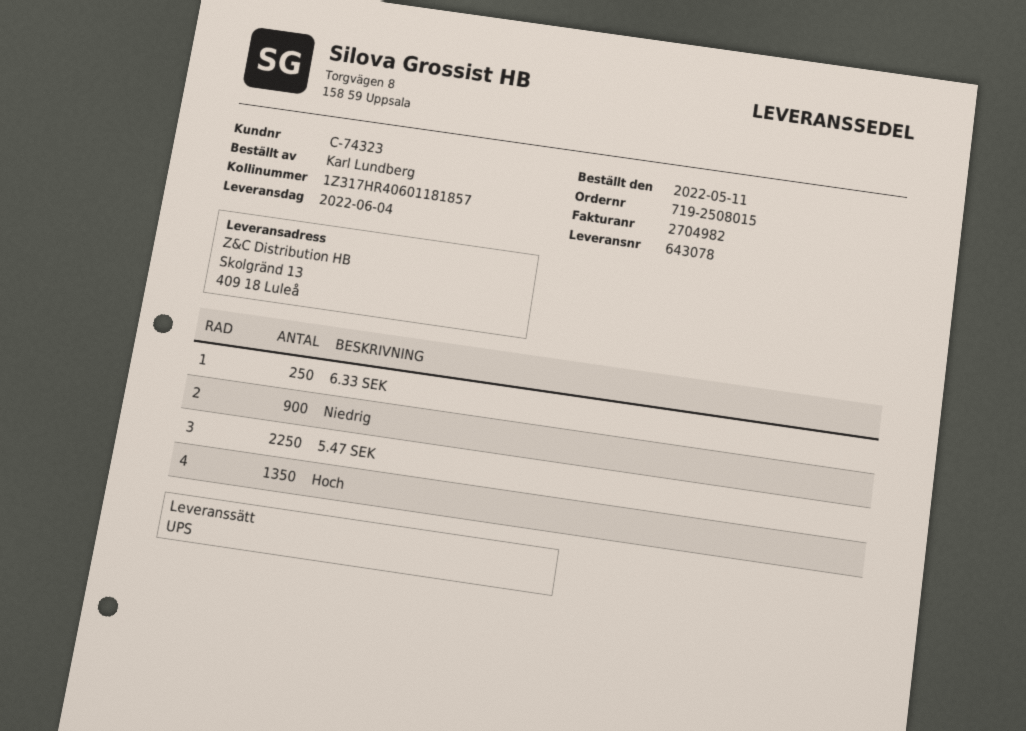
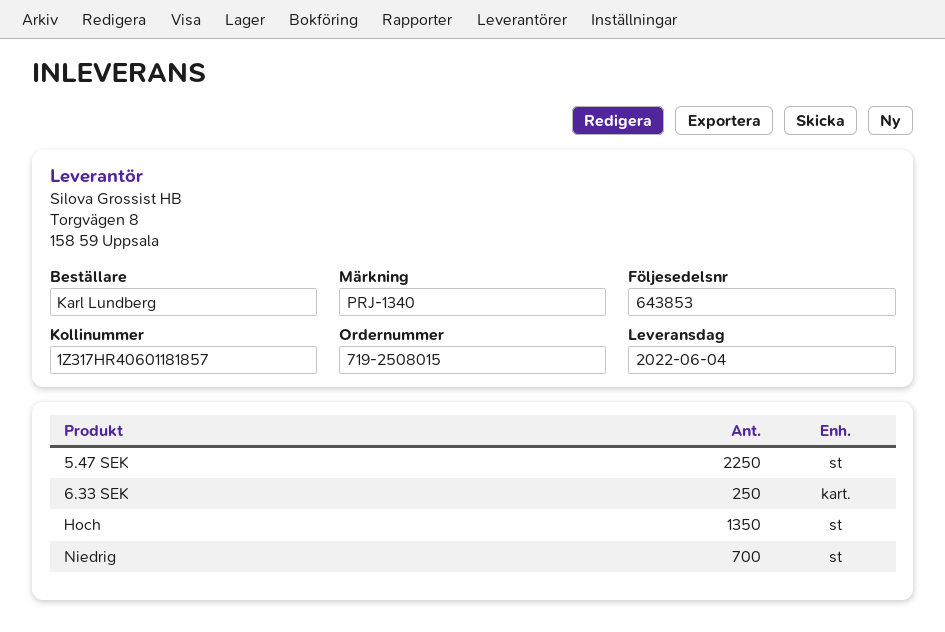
delivery note number: 643078 -> 643853
Niedrig: 900 -> 700

